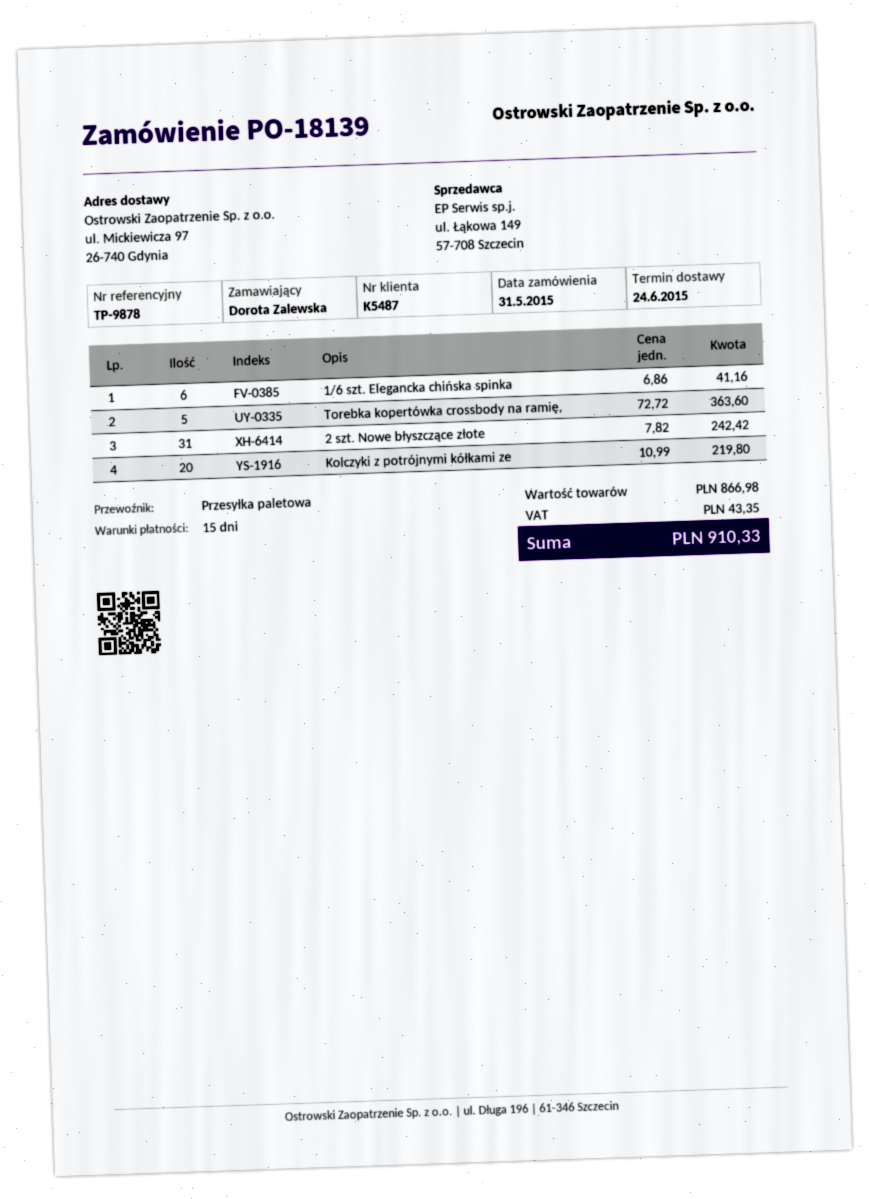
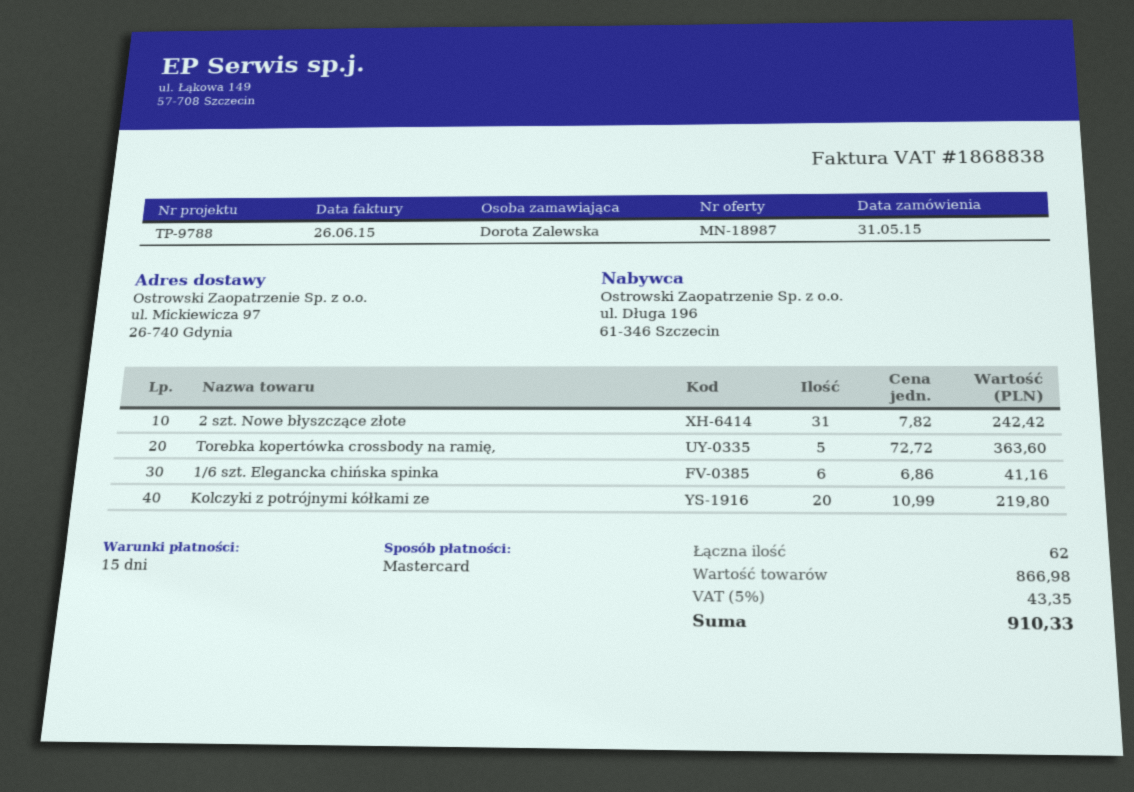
reference: TP-9878 -> TP-9788

